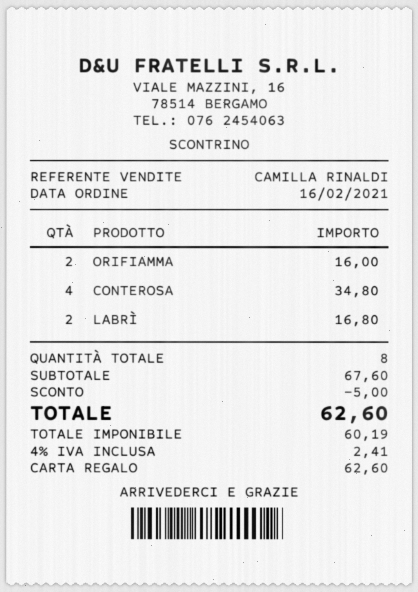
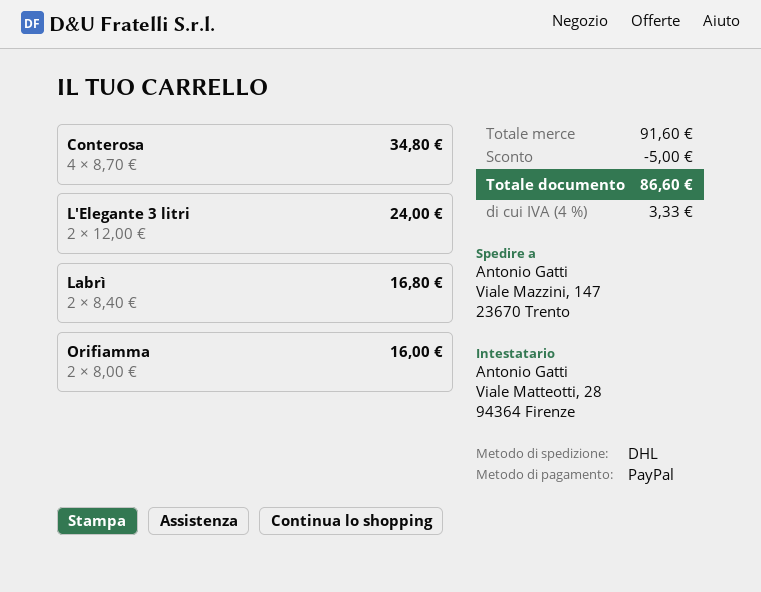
payment method: gift card -> PayPal
L'Elegante 3 litri: none -> 2 for 24.00
subtotal: 67.60 -> 91.60
tax: 4% = 2.41 -> 4% = 3.33
total: 62.60 -> 86.60

